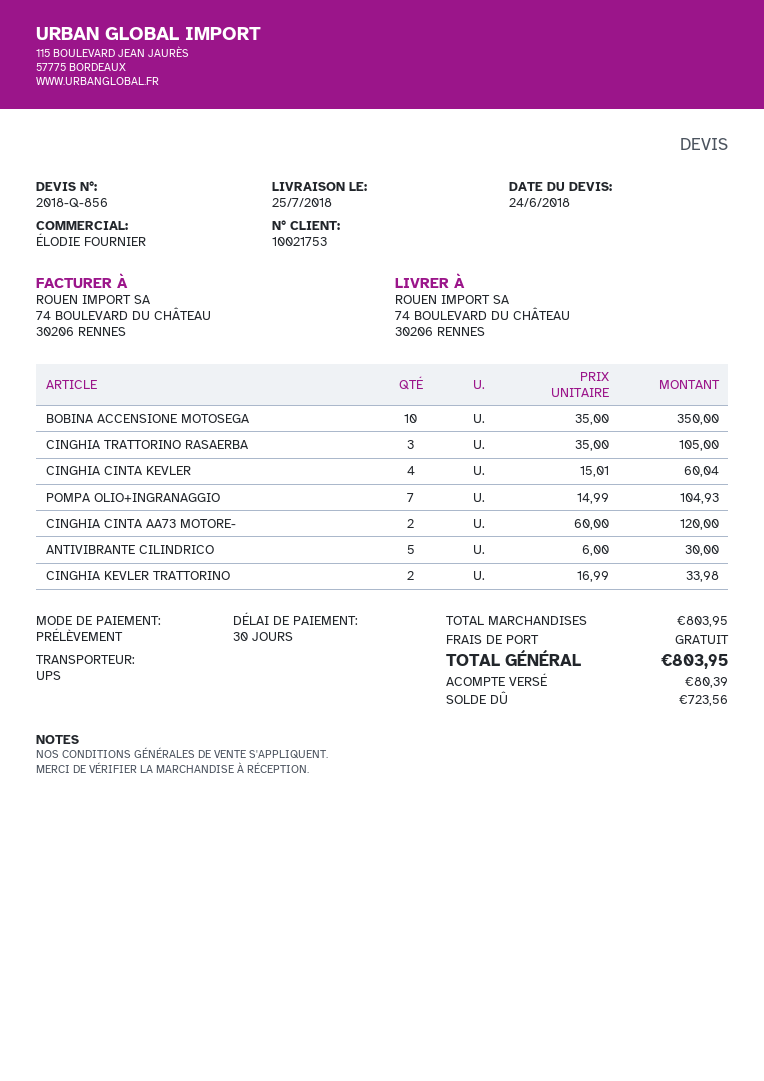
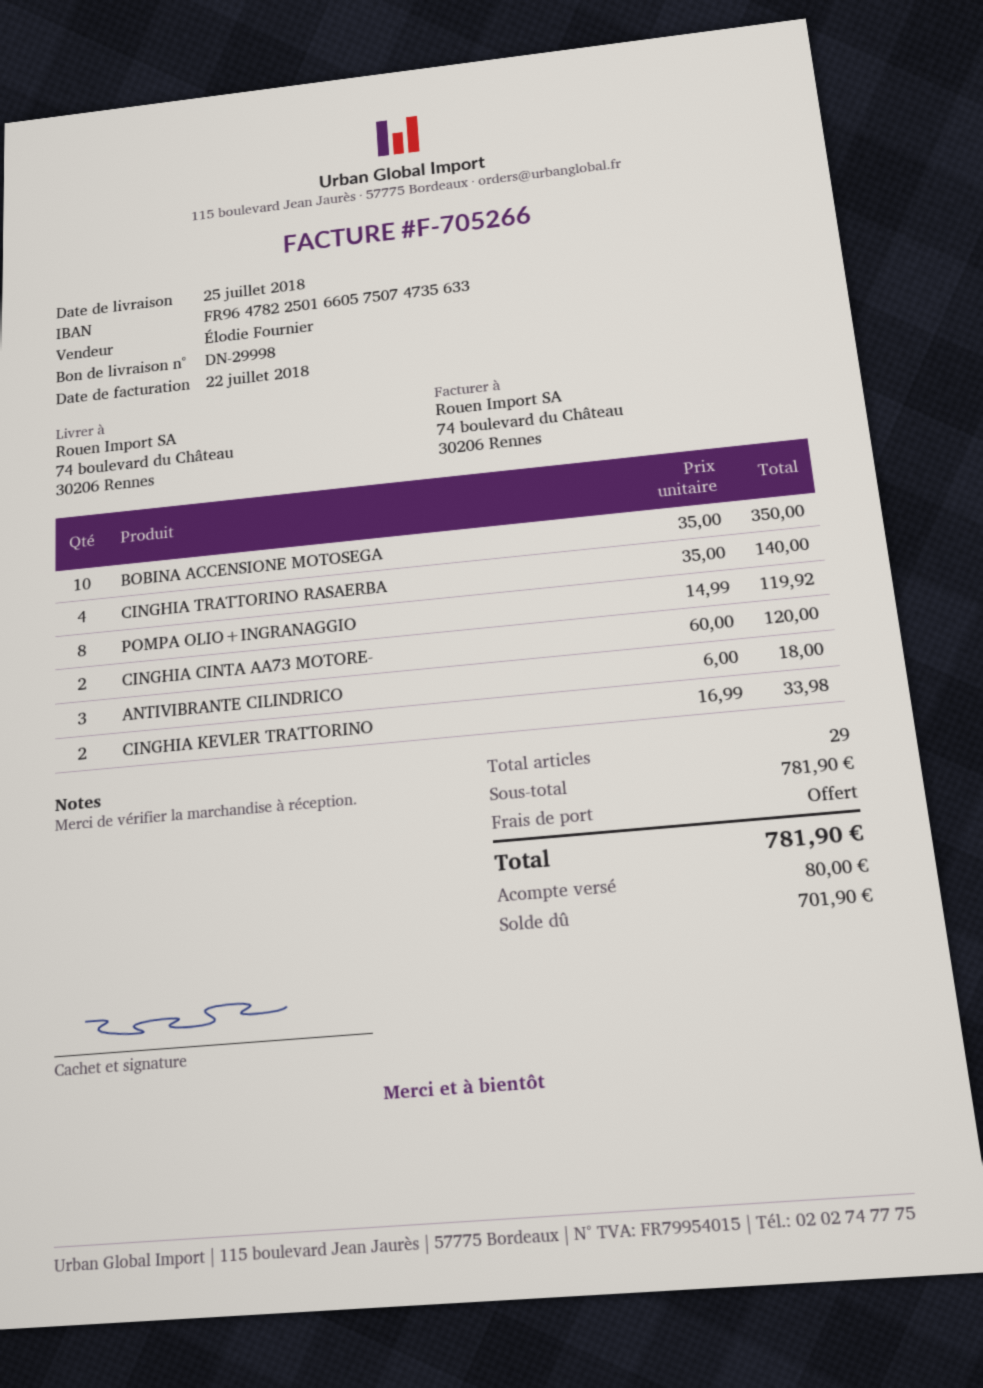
CINGHIA TRATTORINO RASAERBA: 3 x 35.00 = 105.00 -> 4 x 35.00 = 140.00
CINGHIA CINTA KEVLER: 4 x 15.01 = 60.04 -> none
POMPA OLIO+INGRANAGGIO: 7 x 14.99 = 104.93 -> 8 x 14.99 = 119.92
ANTIVIBRANTE CILINDRICO: 5 x 6.00 = 30.00 -> 3 x 6.00 = 18.00
subtotal: 803.95 -> 781.90
total: 803.95 -> 781.90
deposit: 80.39 -> 80.00
balance: 723.56 -> 701.90

